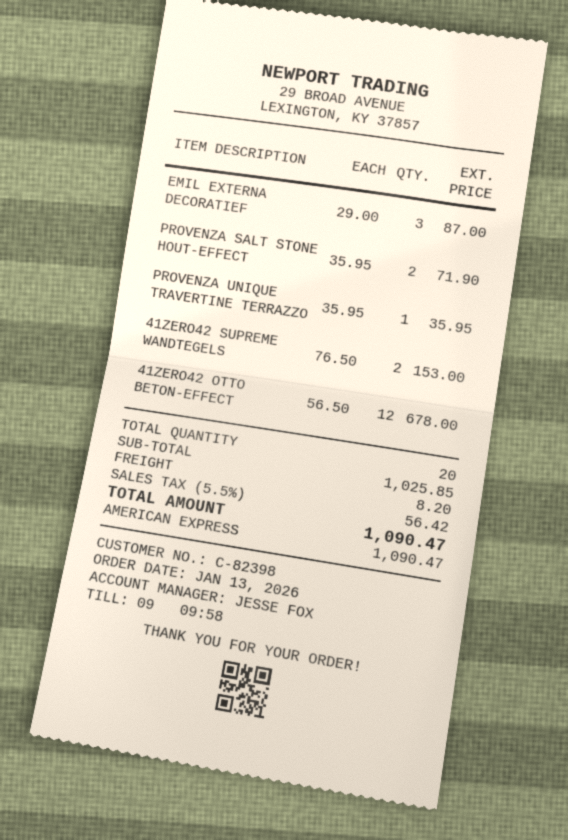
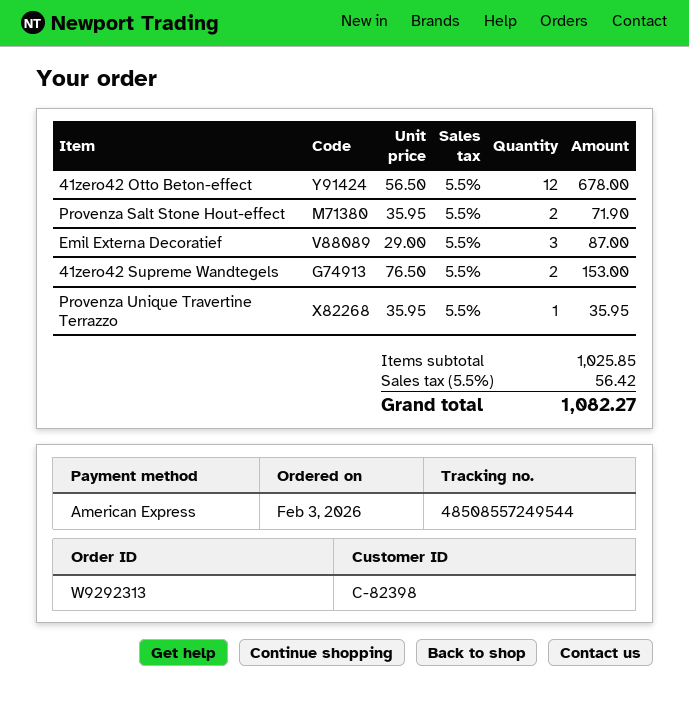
order date: 2026-01-13 -> 2026-02-03
shipping: 8.20 -> none
total: 1090.47 -> 1082.27

